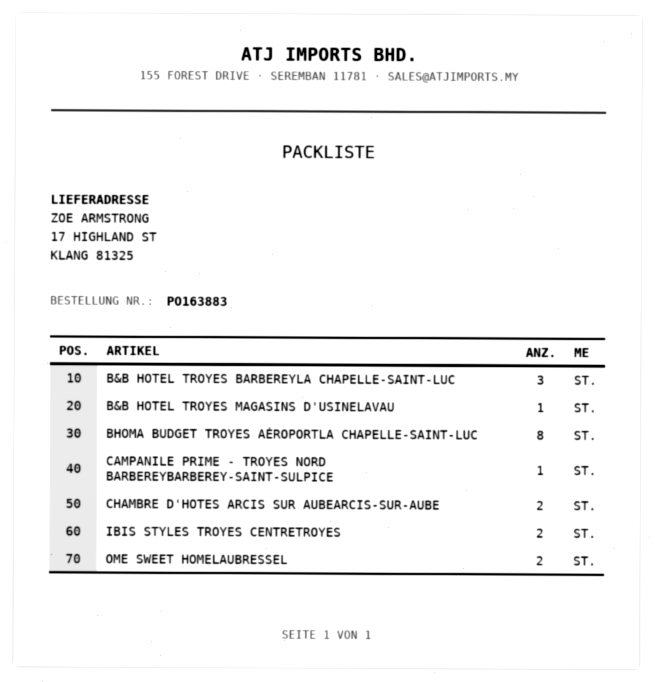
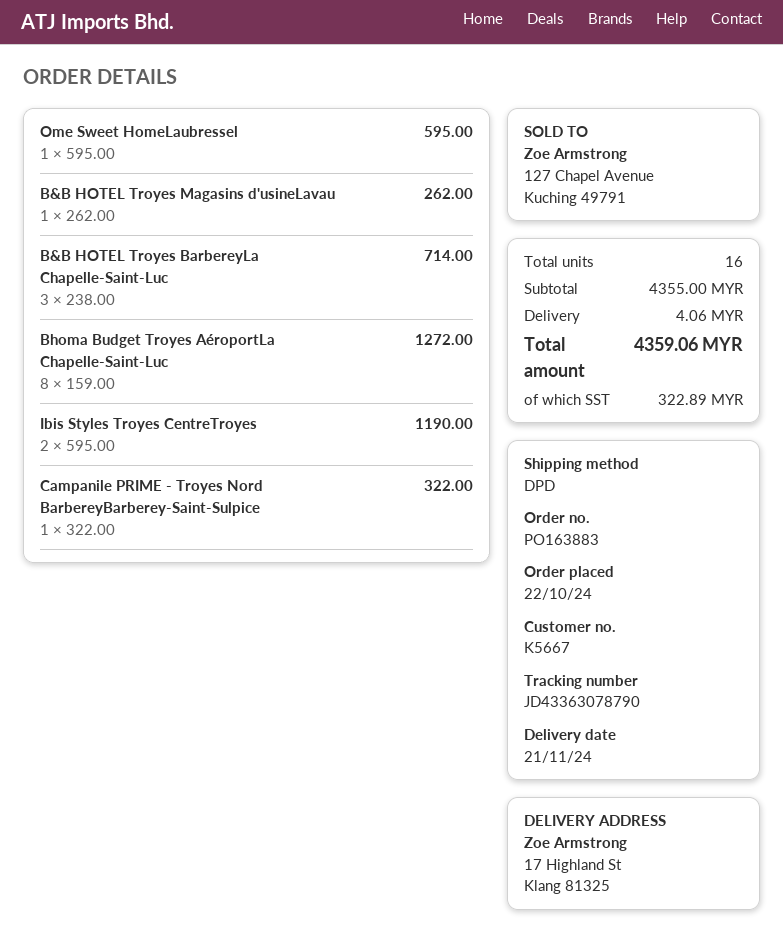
CHAMBRE D'HOTES ARCIS SUR AUBEARCIS-SUR-AUBE: 2 -> none
OME SWEET HOMELAUBRESSEL: 2 -> 1

